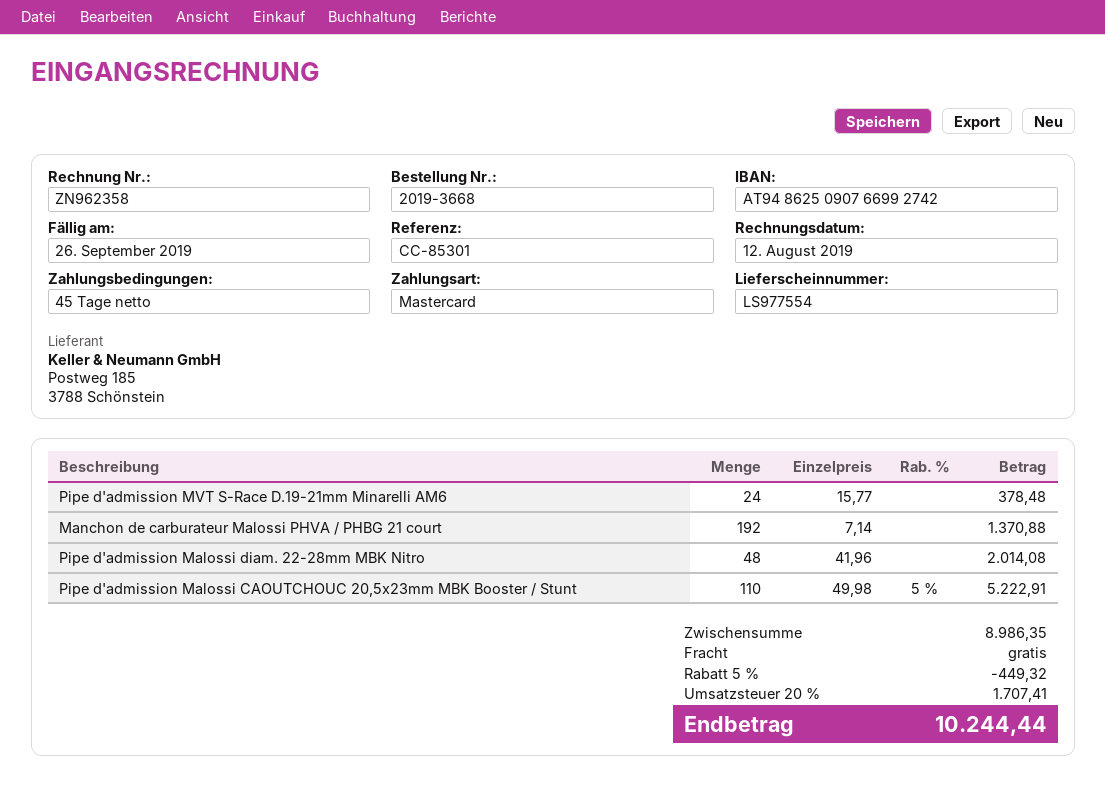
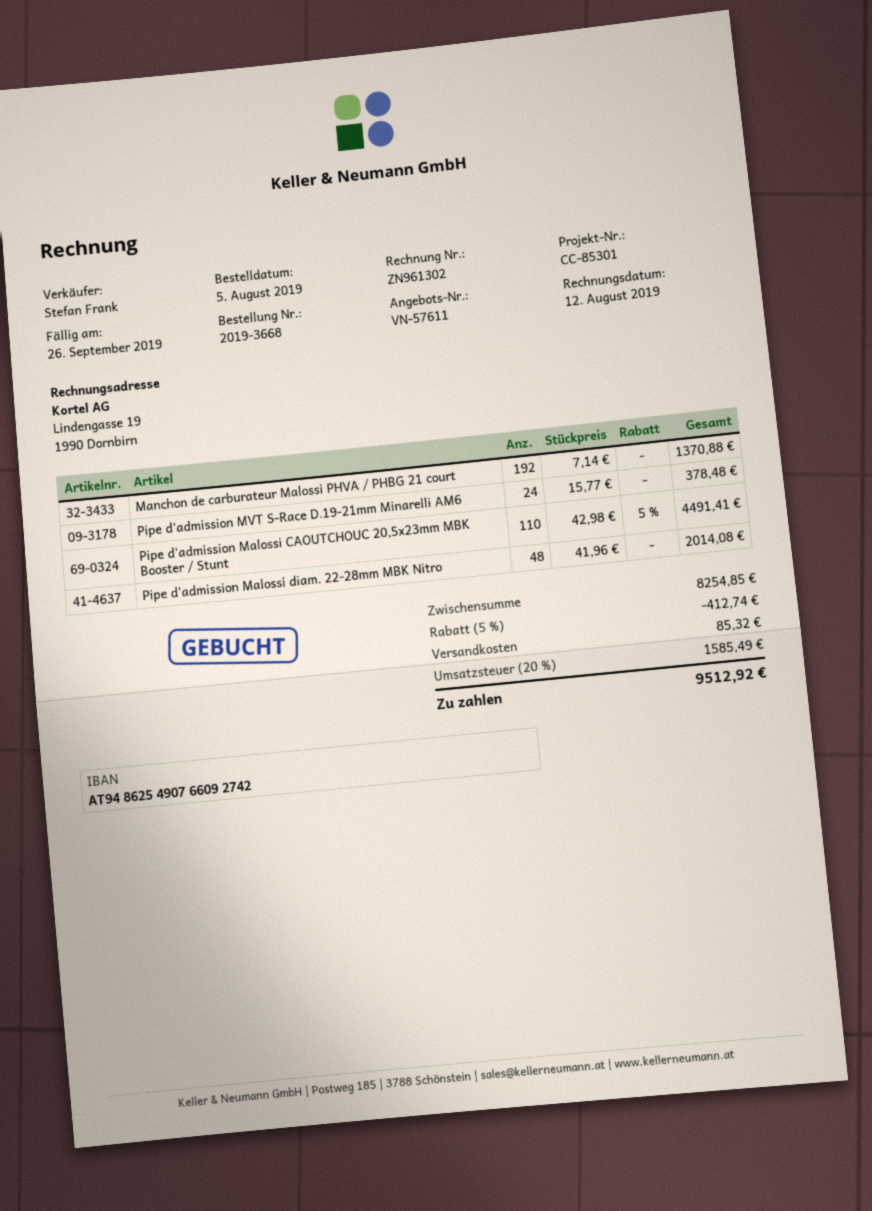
invoice number: ZN962358 -> ZN961302
bank account: AT948625090766992742 -> AT948625490766092742
Pipe d'admission Malossi CAOUTCHOUC 20,5x23mm MBK Booster / Stunt: 110 x 49.98 - 5% = 5222.91 -> 110 x 42.98 - 5% = 4491.41
subtotal: 8986.35 -> 8254.85
discount: 5% = 449.32 -> 5% = 412.74
shipping: 0.00 -> 85.32
tax: 20% = 1707.41 -> 20% = 1585.49
total: 10244.44 -> 9512.92

